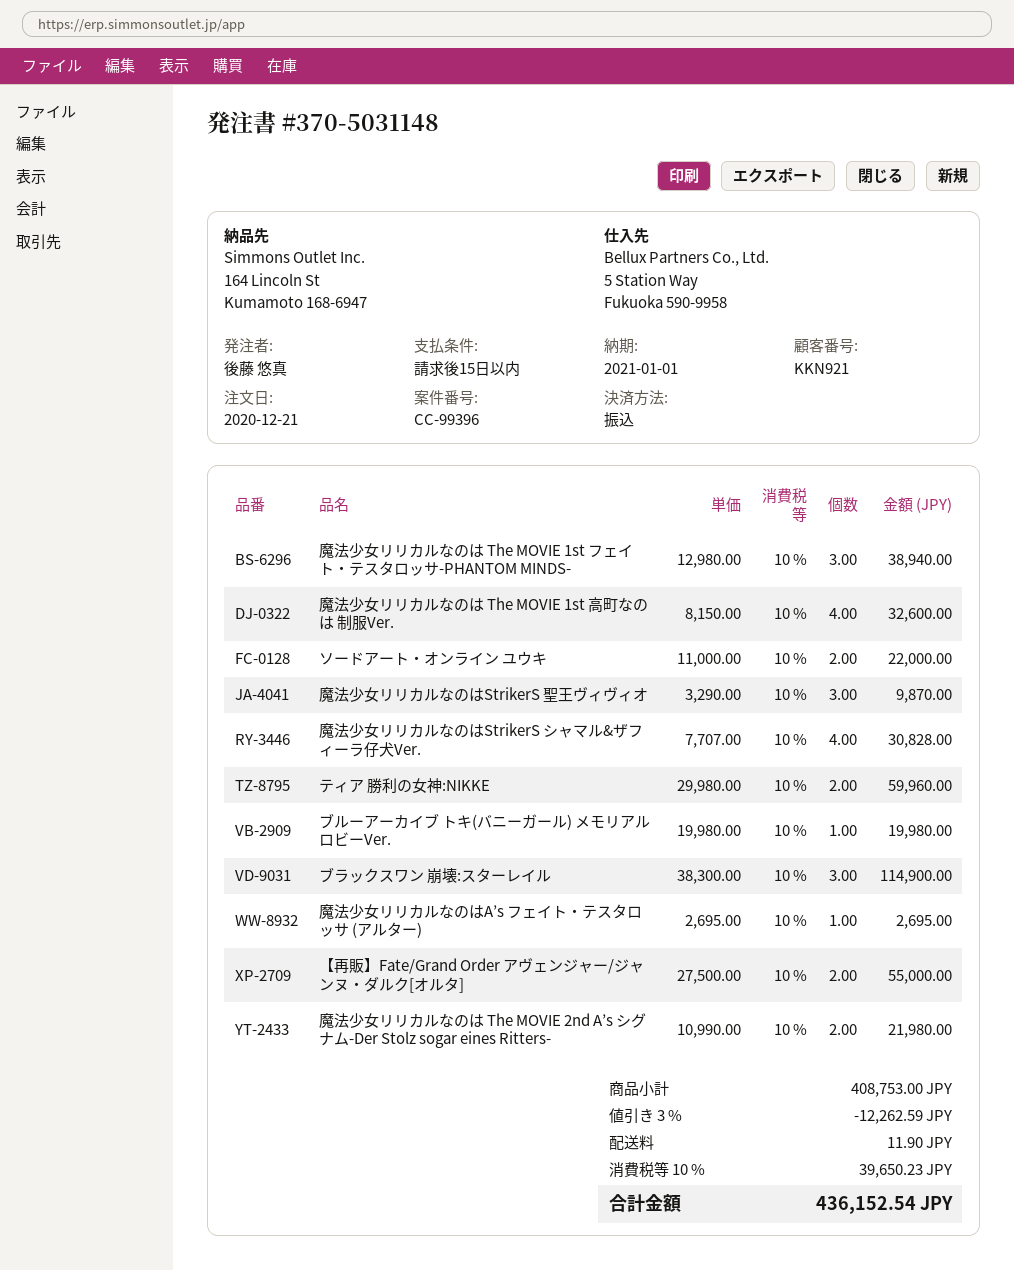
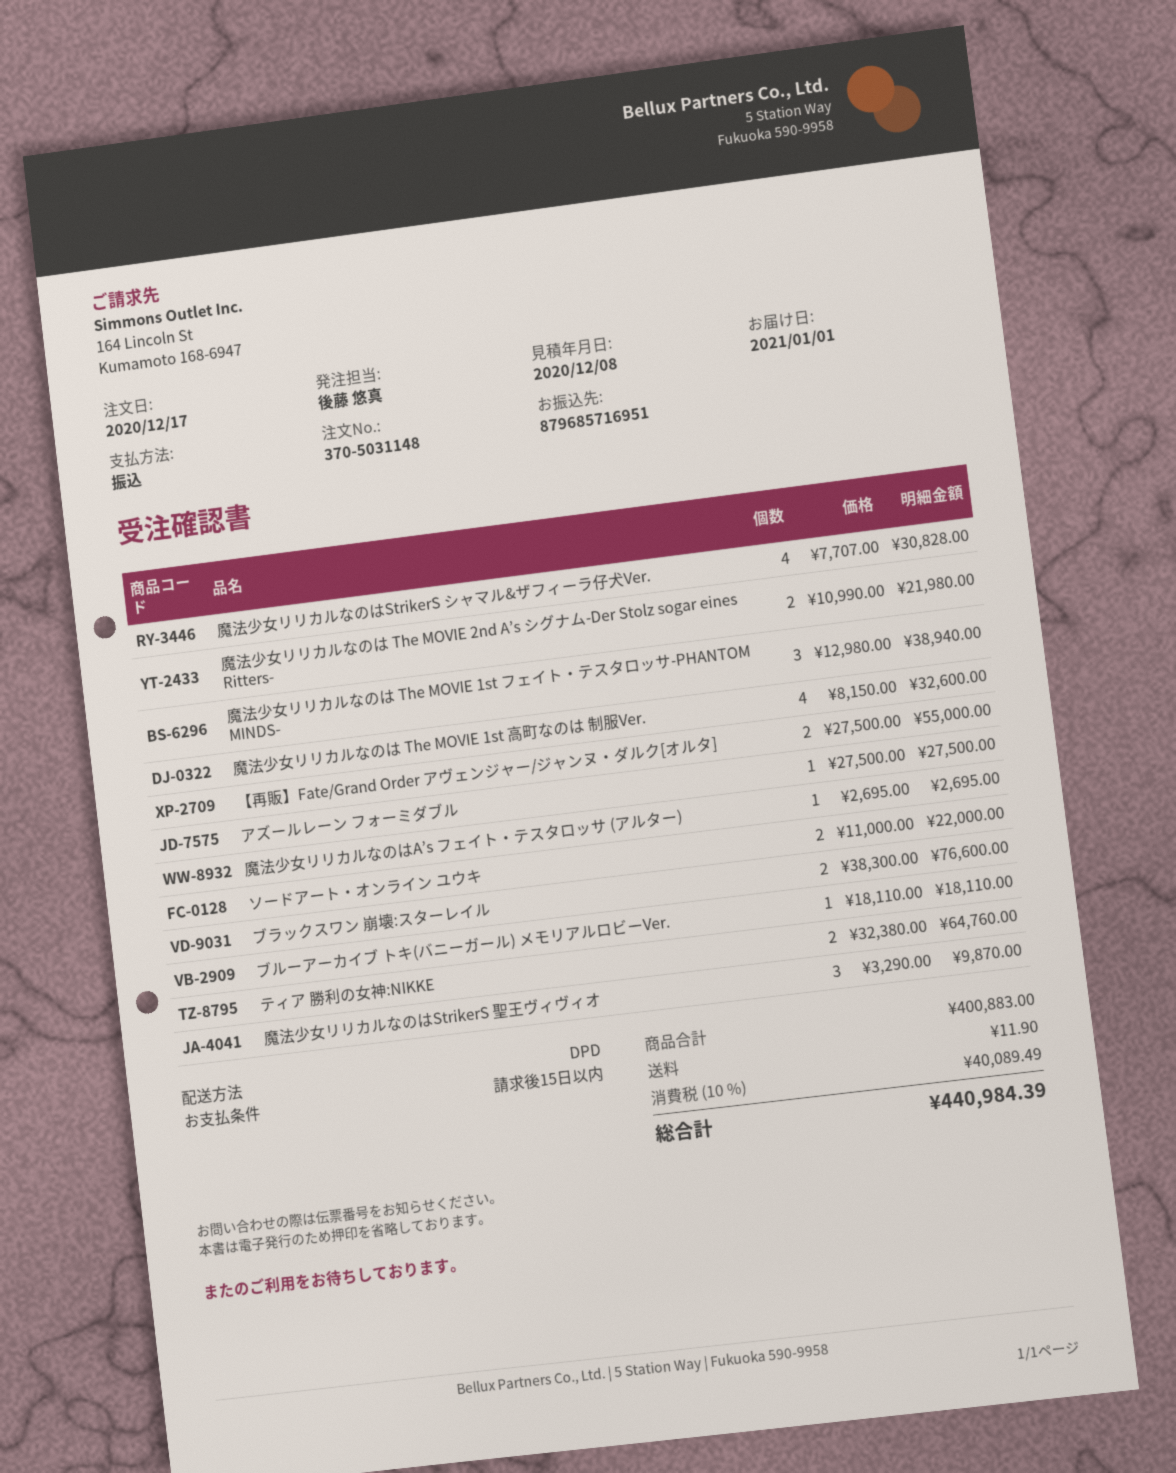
order date: 2020-12-21 -> 2020-12-17
ティア 勝利の女神:NIKKE: 2 x 29980.00 = 59960.00 -> 2 x 32380.00 = 64760.00
ブルーアーカイブ トキ(バニーガール) メモリアルロビーVer.: 1 x 19980.00 = 19980.00 -> 1 x 18110.00 = 18110.00
ブラックスワン 崩壊:スターレイル: 3 x 38300.00 = 114900.00 -> 2 x 38300.00 = 76600.00
アズールレーン フォーミダブル: none -> 1 x 27500.00 = 27500.00
subtotal: 408753.00 -> 400883.00
discount: 3% = 12262.59 -> none
tax: 10% = 39650.23 -> 10% = 40089.49
total: 436152.54 -> 440984.39

